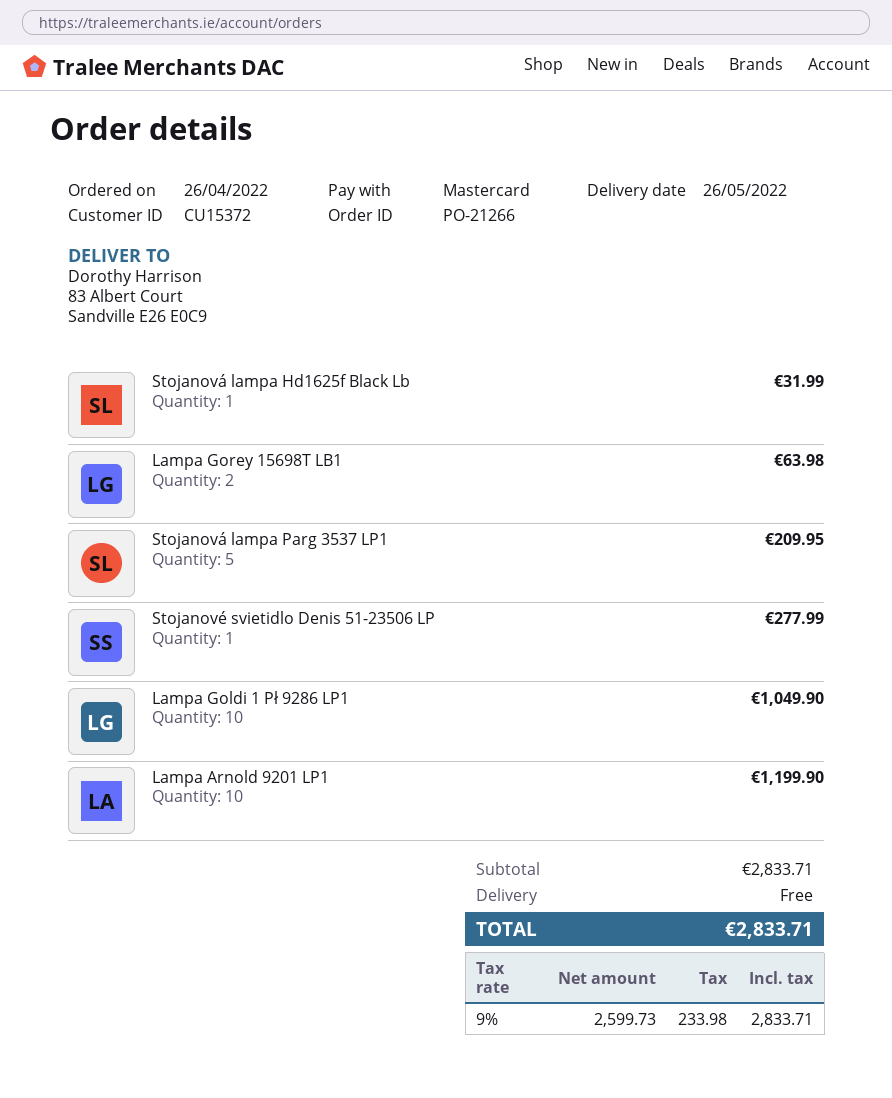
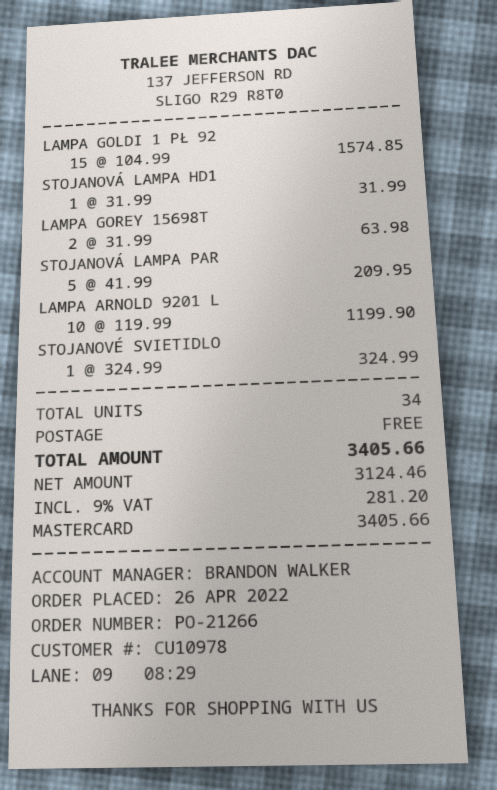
customer number: CU15372 -> CU10978
Stojanové svietidlo Denis 51-23506 LP: 1 for 277.99 -> 1 for 324.99
Lampa Goldi 1 Pł 9286 LP1: 10 for 1049.90 -> 15 for 1574.85
net: 2599.73 -> 3124.46
tax: 9% = 233.98 -> 9% = 281.20
total: 2833.71 -> 3405.66

